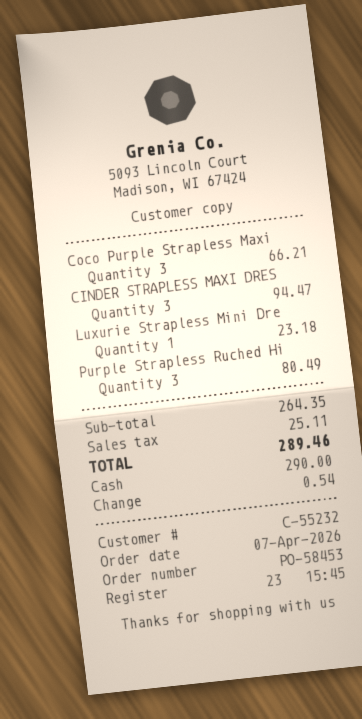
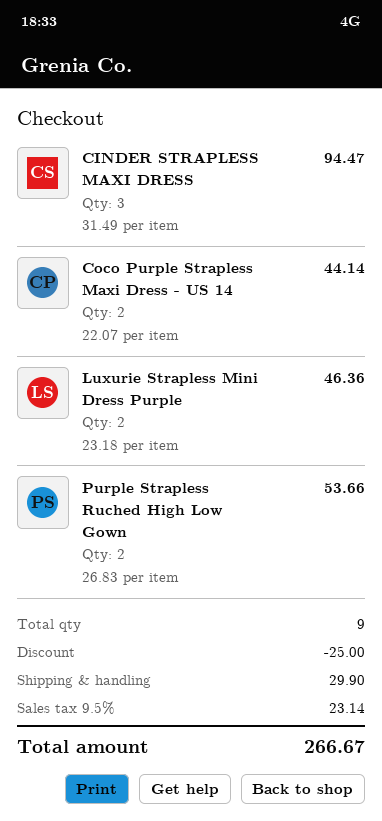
Coco Purple Strapless Maxi: 3 for 66.21 -> 2 for 44.14
Luxurie Strapless Mini Dre: 1 for 23.18 -> 2 for 46.36
Purple Strapless Ruched Hi: 3 for 80.49 -> 2 for 53.66
discount: none -> 25.00
shipping: none -> 29.90
tax: 25.11 -> 23.14
total: 289.46 -> 266.67

